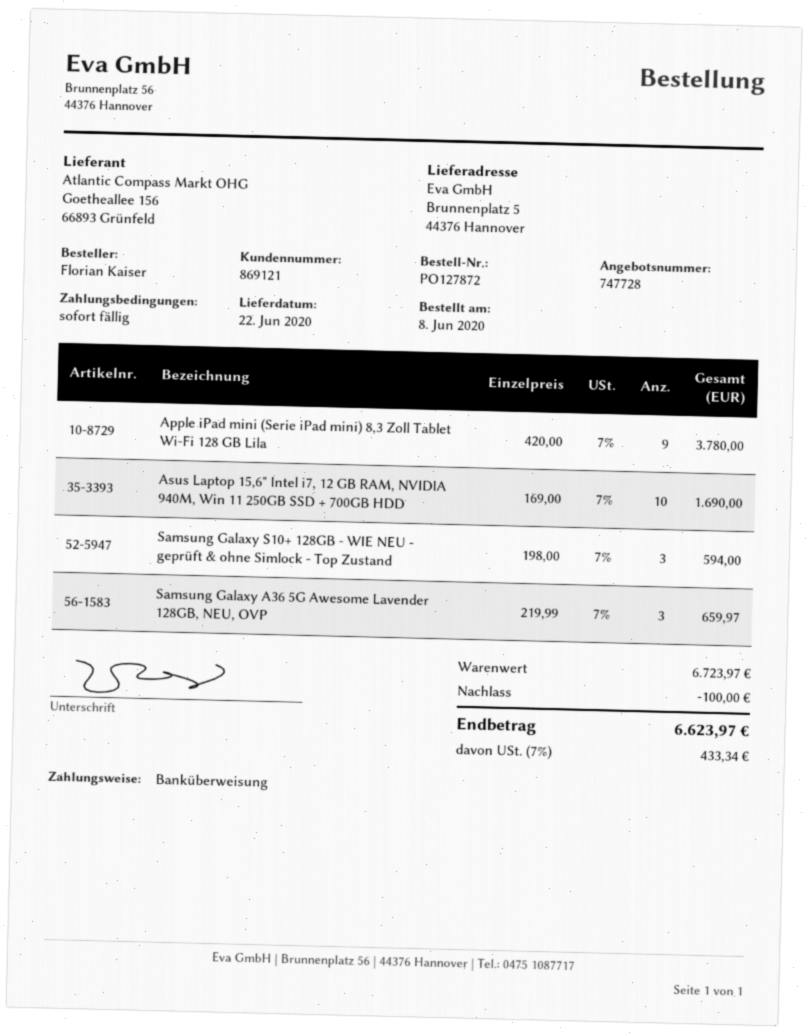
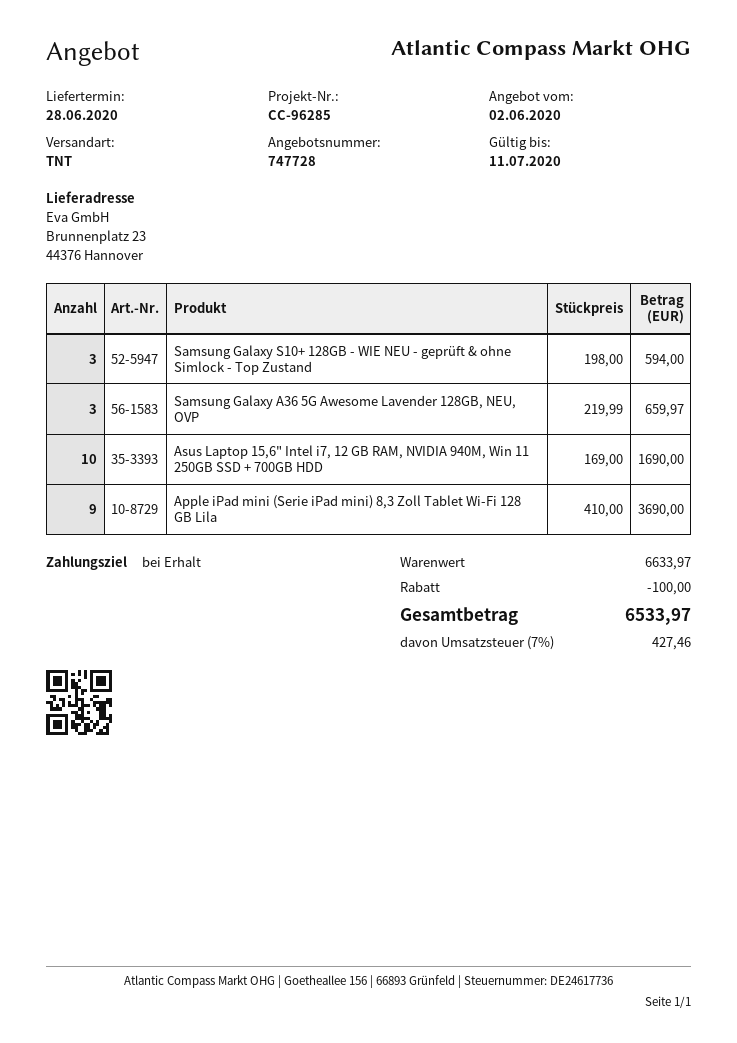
delivery date: 2020-06-22 -> 2020-06-28
ship to: Brunnenplatz 5, 44376 Hannover -> Brunnenplatz 23, 44376 Hannover
Apple iPad mini (Serie iPad mini) 8,3 Zoll Tablet Wi‑Fi 128 GB Lila: 9 x 420.00 = 3780.00 -> 9 x 410.00 = 3690.00
subtotal: 6723.97 -> 6633.97
tax: 7% = 433.34 -> 7% = 427.46
total: 6623.97 -> 6533.97

